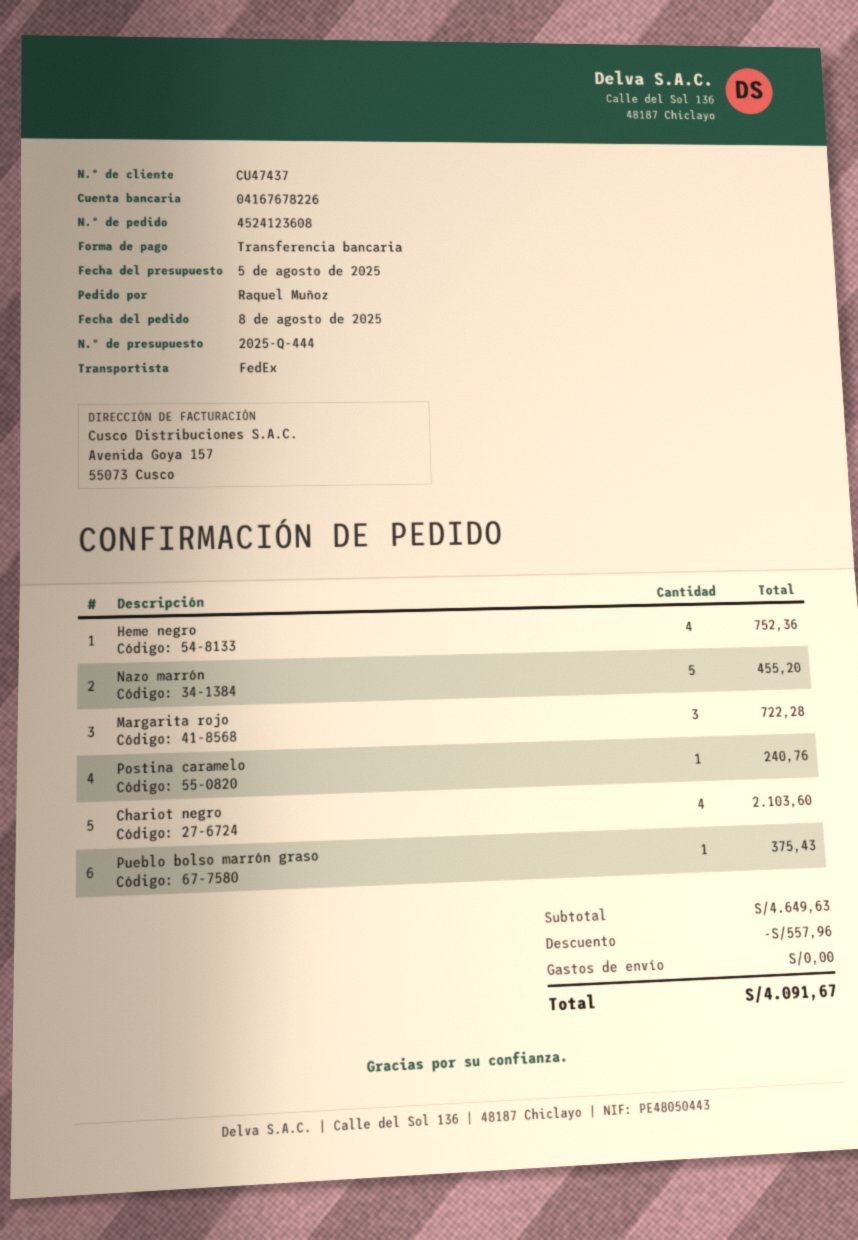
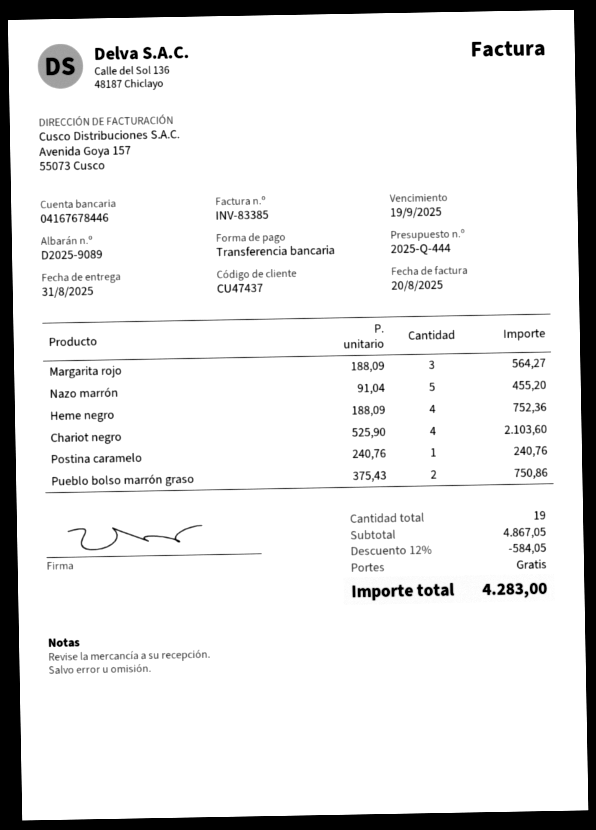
bank account: 04167678226 -> 04167678446
Margarita rojo: 3 for 722.28 -> 3 for 564.27
Pueblo bolso marrón graso: 1 for 375.43 -> 2 for 750.86
subtotal: 4649.63 -> 4867.05
discount: 557.96 -> 584.05
total: 4091.67 -> 4283.00

